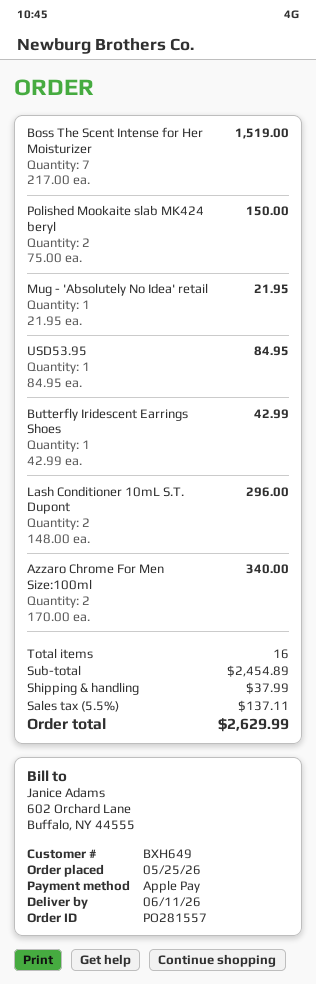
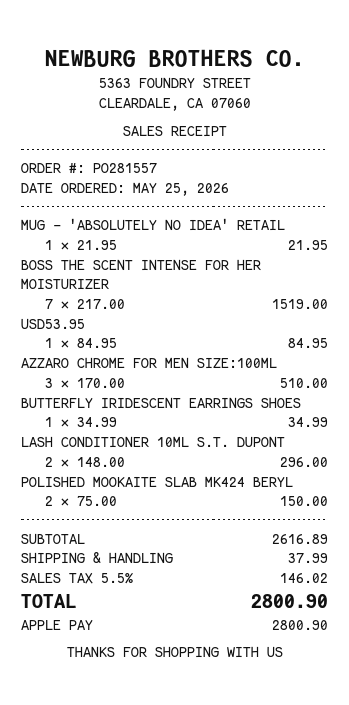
Butterfly Iridescent Earrings Shoes: 1 x 42.99 = 42.99 -> 1 x 34.99 = 34.99
Azzaro Chrome For Men Size:100ml: 2 x 170.00 = 340.00 -> 3 x 170.00 = 510.00
subtotal: 2454.89 -> 2616.89
tax: 5.5% = 137.11 -> 5.5% = 146.02
total: 2629.99 -> 2800.90

